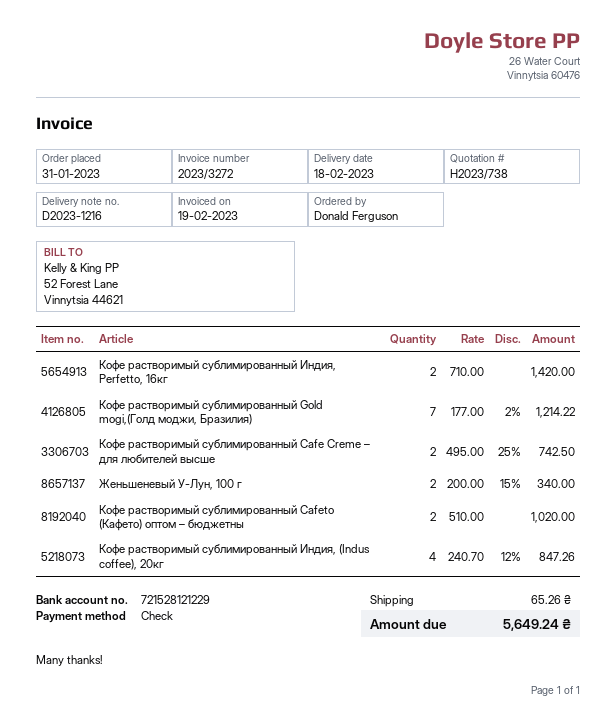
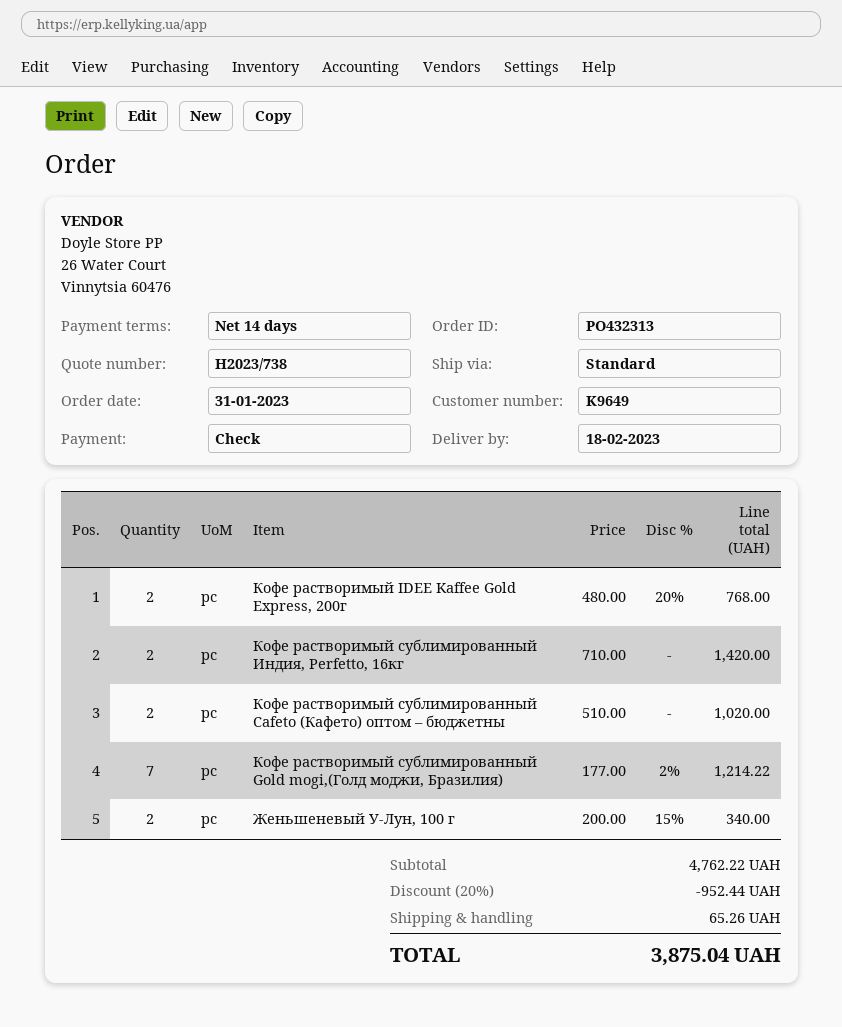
Кофе растворимый сублимированный Cafe Creme – для любителей высше: 2 x 495.00 - 25% = 742.50 -> none
Кофе растворимый сублимированный Индия, (Indus coffee), 20кг: 4 x 240.70 - 12% = 847.26 -> none
Кофе растворимый IDEE Kaffee Gold Express, 200г: none -> 2 x 480.00 - 20% = 768.00
discount: none -> 20% = 952.44
total: 5649.24 -> 3875.04

